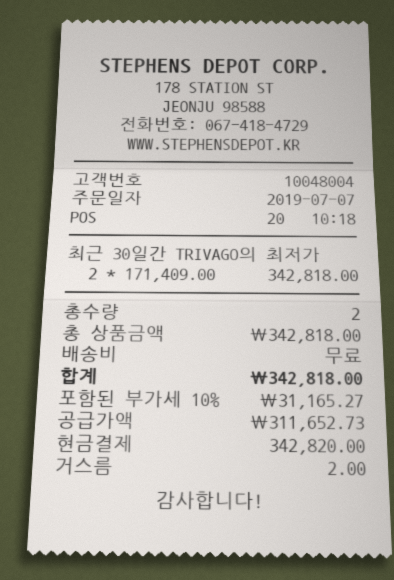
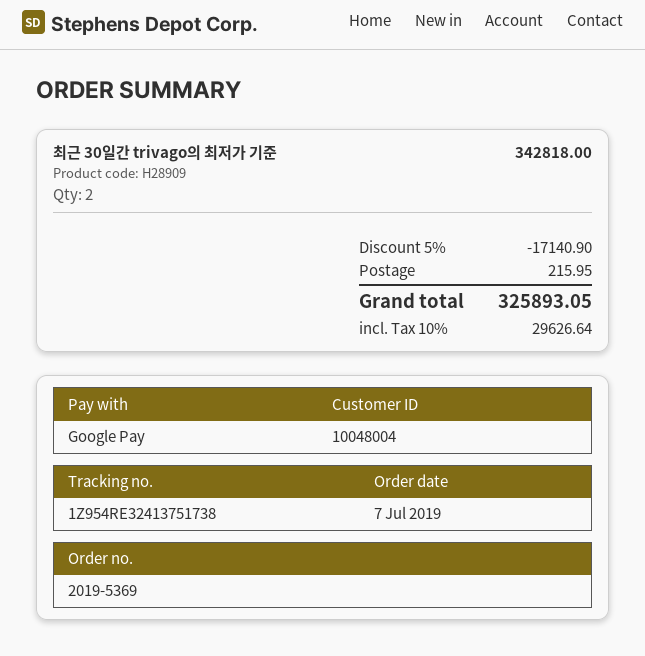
payment method: cash -> Google Pay
discount: none -> 5% = 17140.90
shipping: 0.00 -> 215.95
tax: 10% = 31165.27 -> 10% = 29626.64
total: 342818.00 -> 325893.05

